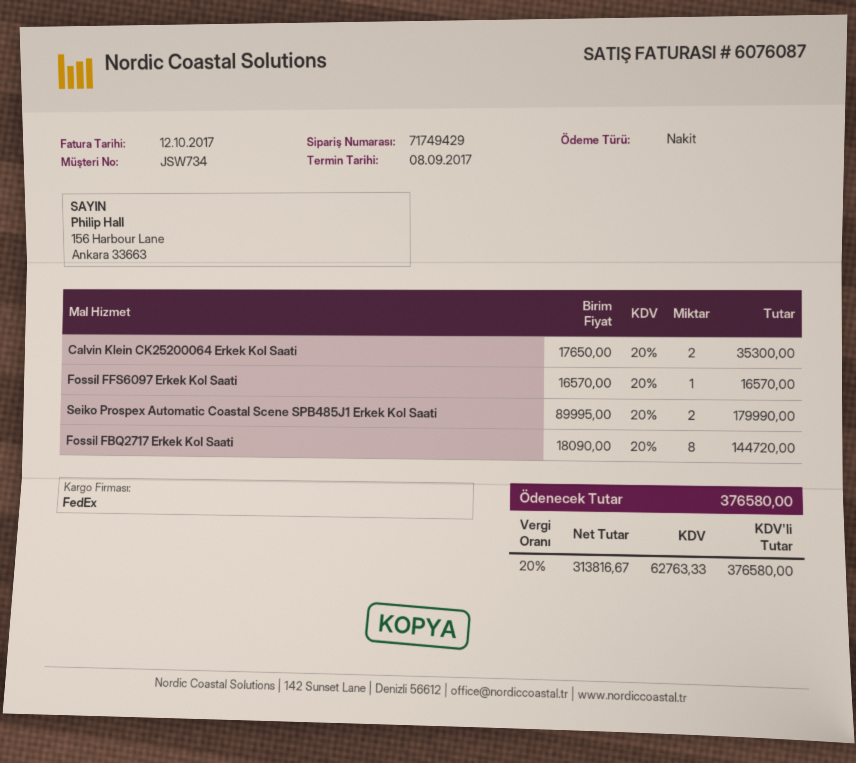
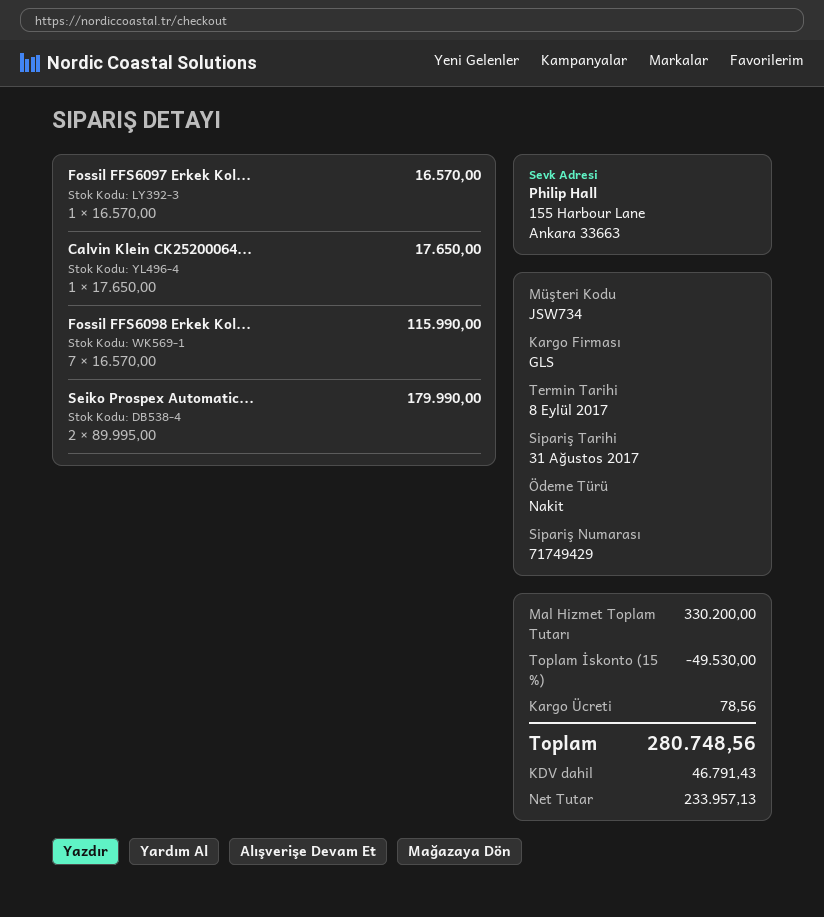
shipping method: FedEx -> GLS
Calvin Klein CK25200064 Erkek Kol Saati: 2 x 17650.00 = 35300.00 -> 1 x 17650.00 = 17650.00
Fossil FBQ2717 Erkek Kol Saati: 8 x 18090.00 = 144720.00 -> none
Fossil FFS6098 Erkek Kol...: none -> 7 x 16570.00 = 115990.00
discount: none -> 15% = 49530.00
shipping: none -> 78.56
net: 313816.67 -> 233957.13
tax: 62763.33 -> 46791.43
total: 376580.00 -> 280748.56

